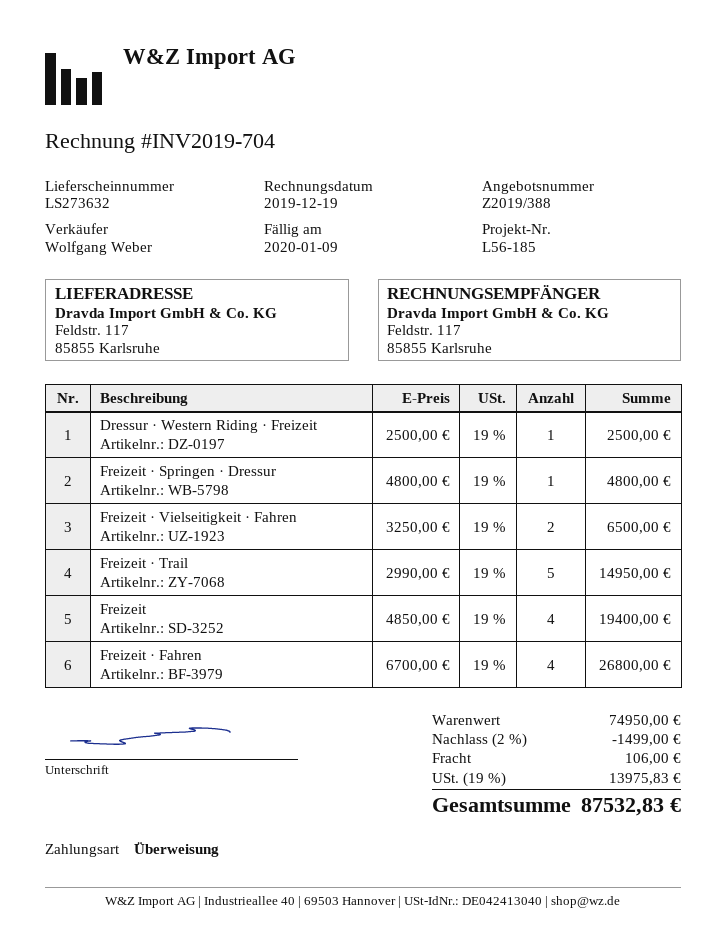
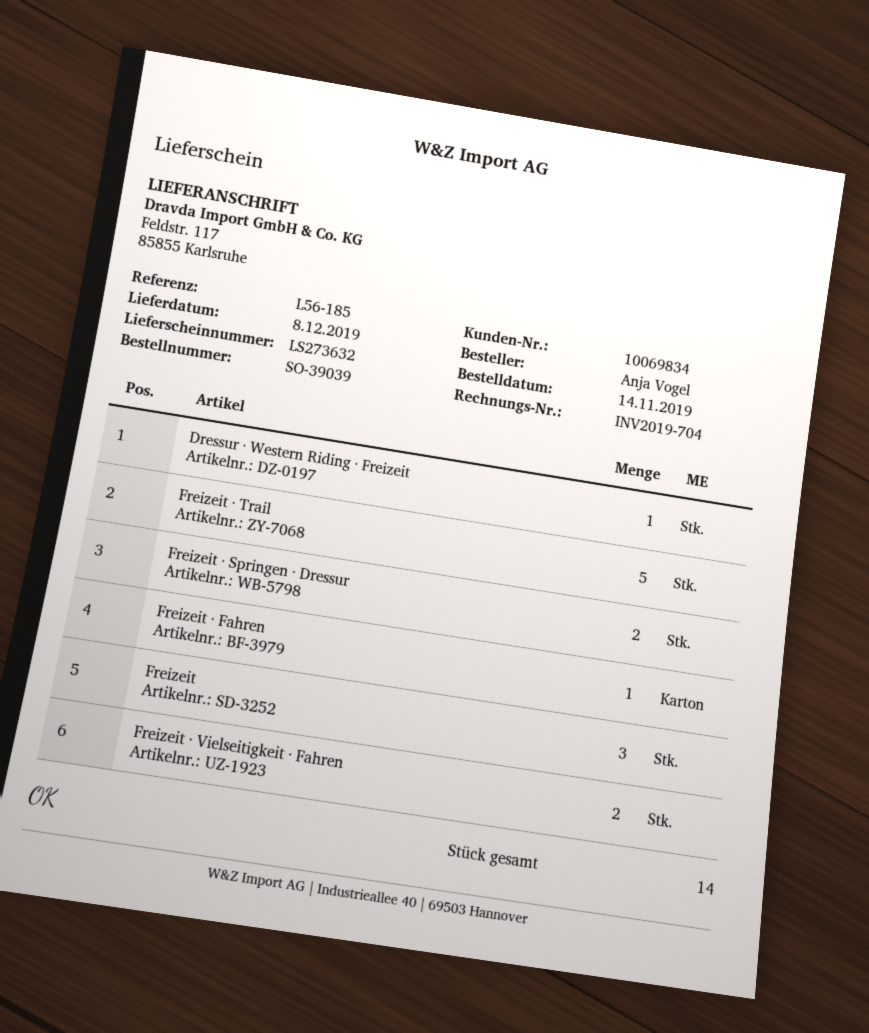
Freizeit · Springen · Dressur: 1 -> 2
Freizeit: 4 -> 3
Freizeit · Fahren: 4 -> 1

